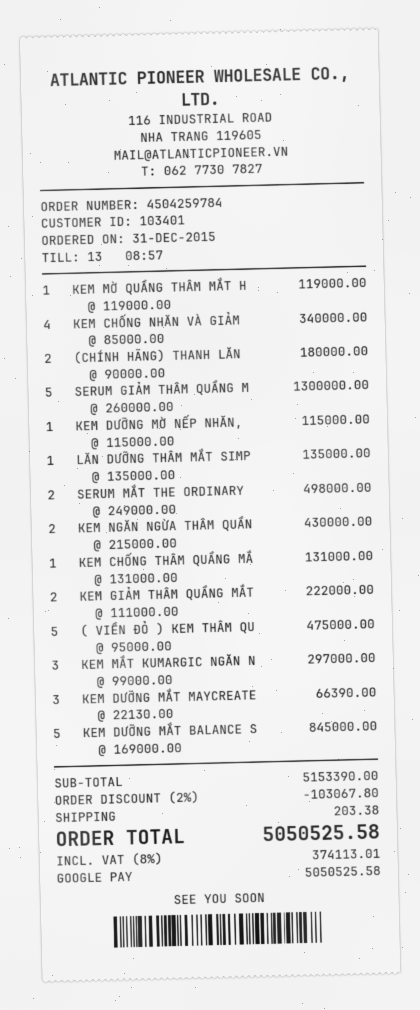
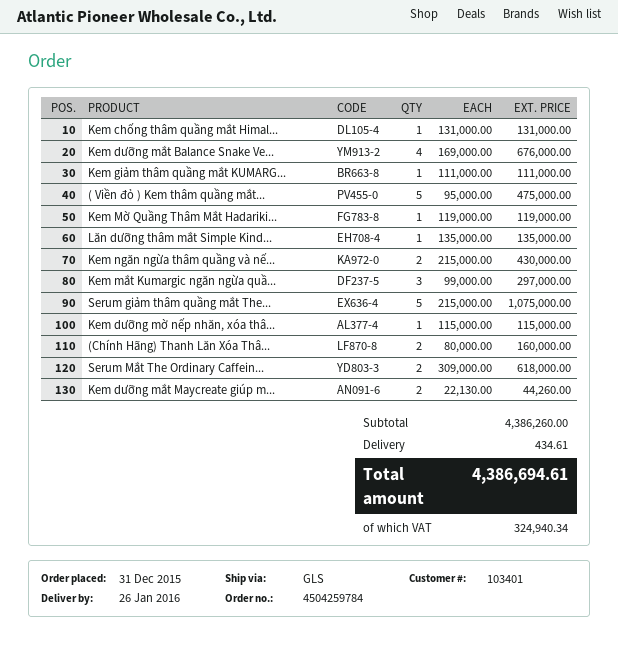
KEM CHỐNG NHĂN VÀ GIẢM: 4 x 85000.00 = 340000.00 -> none
(CHÍNH HÃNG) THANH LĂN: 2 x 90000.00 = 180000.00 -> 2 x 80000.00 = 160000.00
SERUM GIẢM THÂM QUẦNG M: 5 x 260000.00 = 1300000.00 -> 5 x 215000.00 = 1075000.00
SERUM MẮT THE ORDINARY: 2 x 249000.00 = 498000.00 -> 2 x 309000.00 = 618000.00
KEM GIẢM THÂM QUẦNG MẮT: 2 x 111000.00 = 222000.00 -> 1 x 111000.00 = 111000.00
KEM DƯỠNG MẮT MAYCREATE: 3 x 22130.00 = 66390.00 -> 2 x 22130.00 = 44260.00
KEM DƯỠNG MẮT BALANCE S: 5 x 169000.00 = 845000.00 -> 4 x 169000.00 = 676000.00
subtotal: 5153390.00 -> 4386260.00
discount: 2% = 103067.80 -> none
shipping: 203.38 -> 434.61
tax: 374113.01 -> 324940.34
total: 5050525.58 -> 4386694.61

